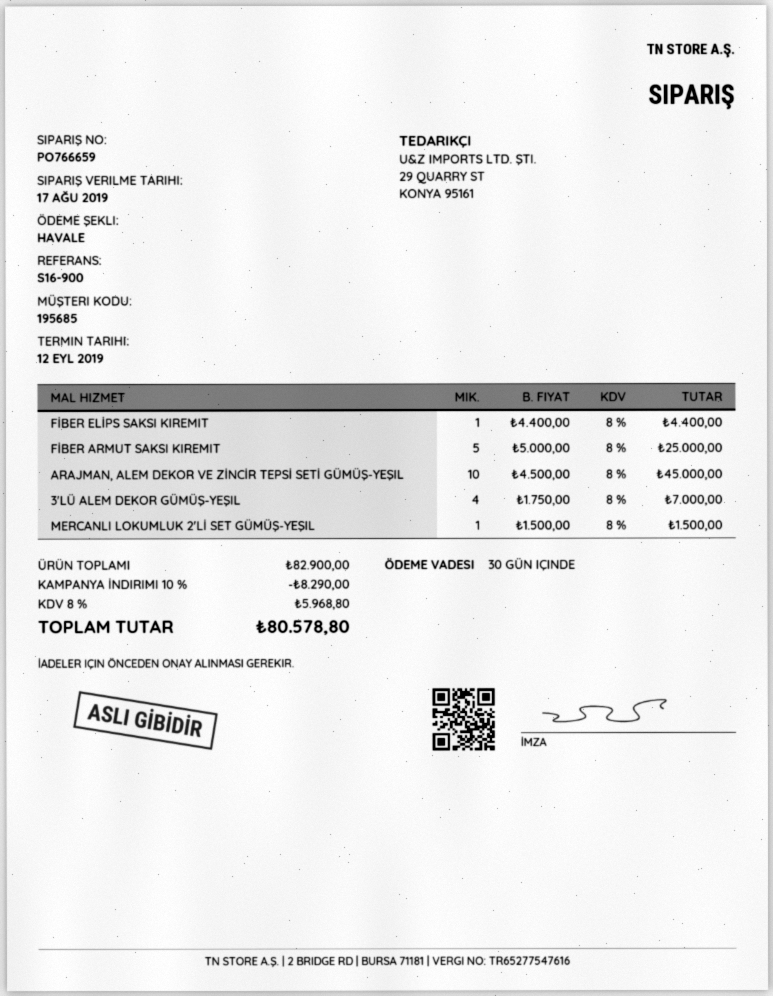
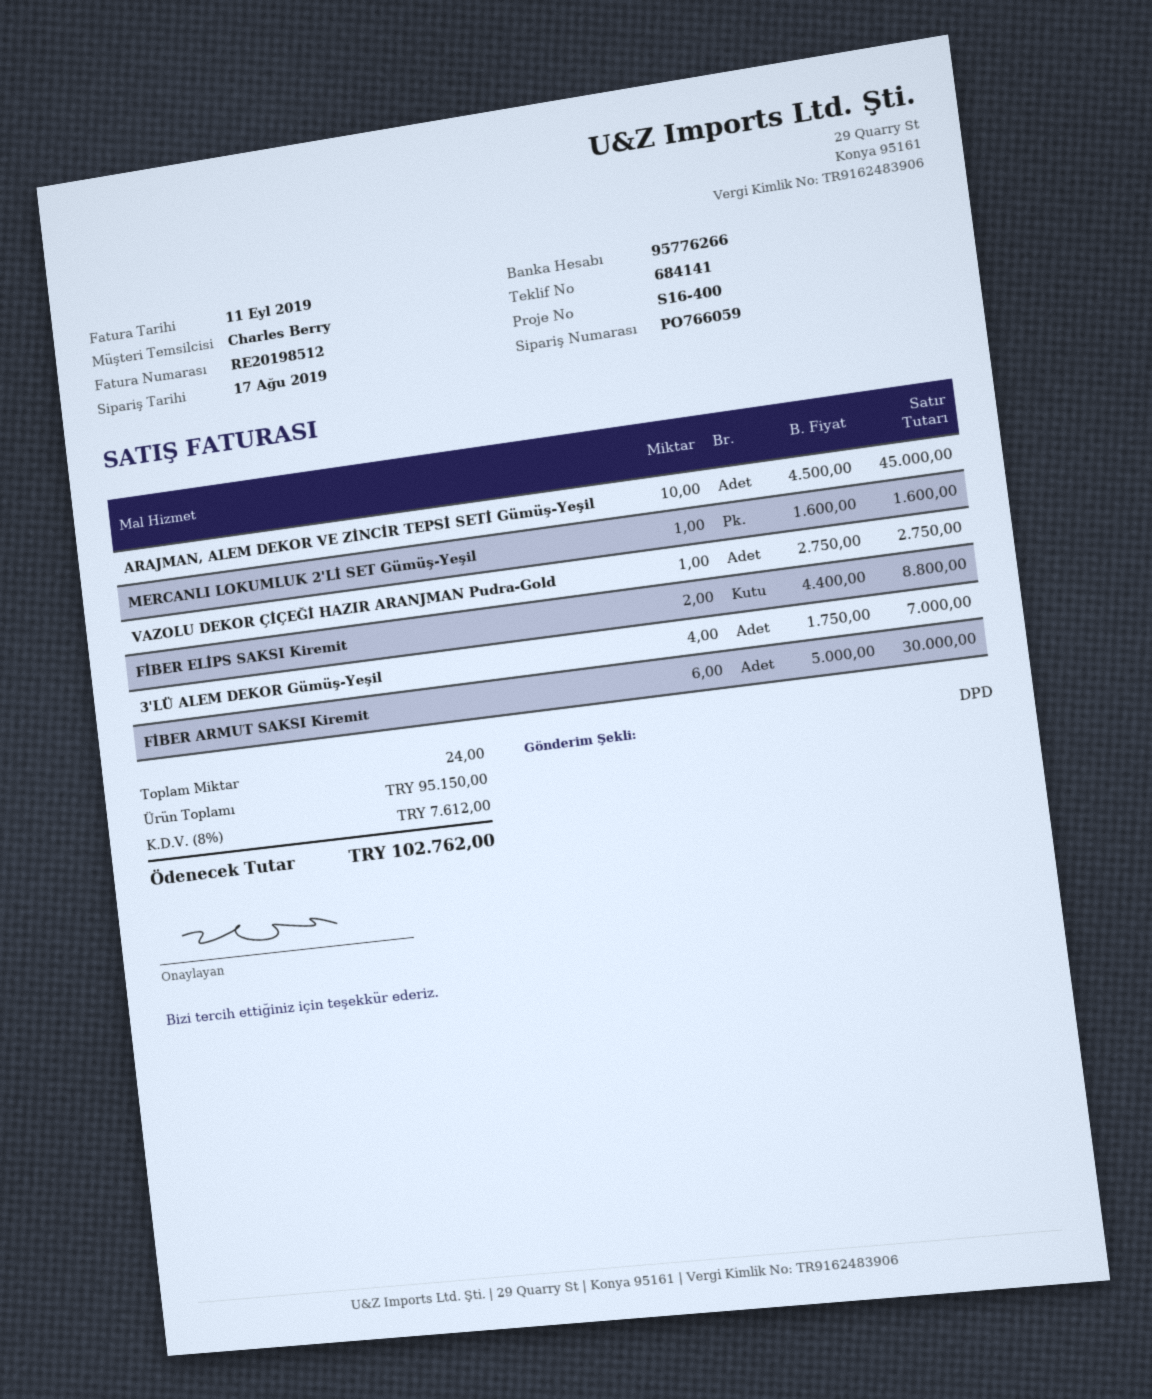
order number: PO766659 -> PO766059
reference: S16-900 -> S16-400
FİBER ELİPS SAKSI KIREMIT: 1 x 4400.00 = 4400.00 -> 2 x 4400.00 = 8800.00
FİBER ARMUT SAKSI KIREMIT: 5 x 5000.00 = 25000.00 -> 6 x 5000.00 = 30000.00
MERCANLI LOKUMLUK 2'Lİ SET GÜMÜŞ-YEŞIL: 1 x 1500.00 = 1500.00 -> 1 x 1600.00 = 1600.00
VAZOLU DEKOR ÇİÇEĞİ HAZIR ARANJMAN Pudra-Gold: none -> 1 x 2750.00 = 2750.00
subtotal: 82900.00 -> 95150.00
discount: 10% = 8290.00 -> none
tax: 8% = 5968.80 -> 8% = 7612.00
total: 80578.80 -> 102762.00

